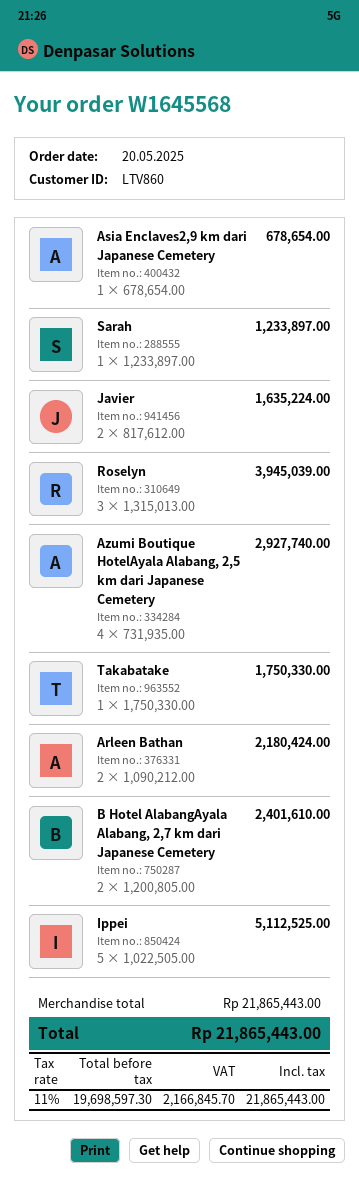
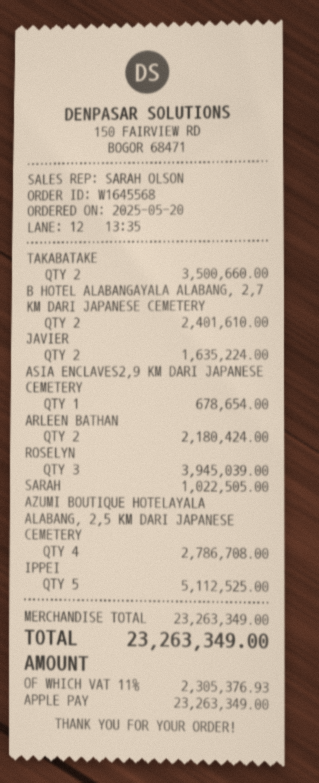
Sarah: 1 for 1233897.00 -> 1 for 1022505.00
Azumi Boutique HotelAyala Alabang, 2,5 km dari Japanese Cemetery: 4 for 2927740.00 -> 4 for 2786708.00
Takabatake: 1 for 1750330.00 -> 2 for 3500660.00
subtotal: 21865443.00 -> 23263349.00
tax: 11% = 2166845.70 -> 11% = 2305376.93
total: 21865443.00 -> 23263349.00

